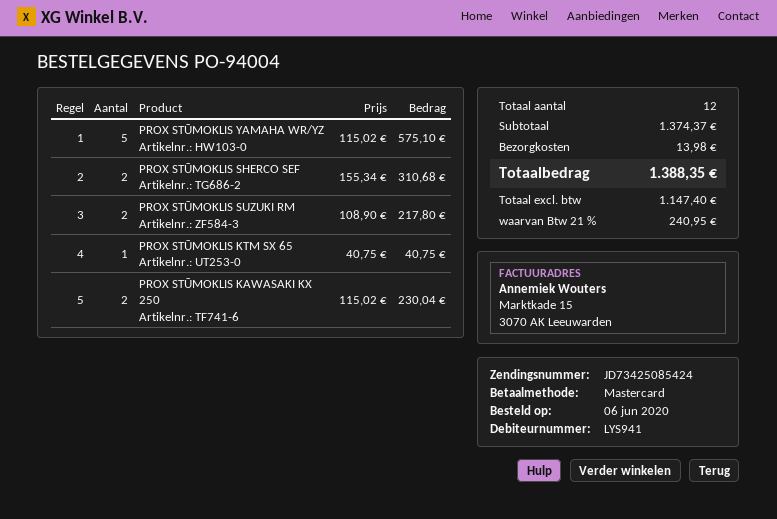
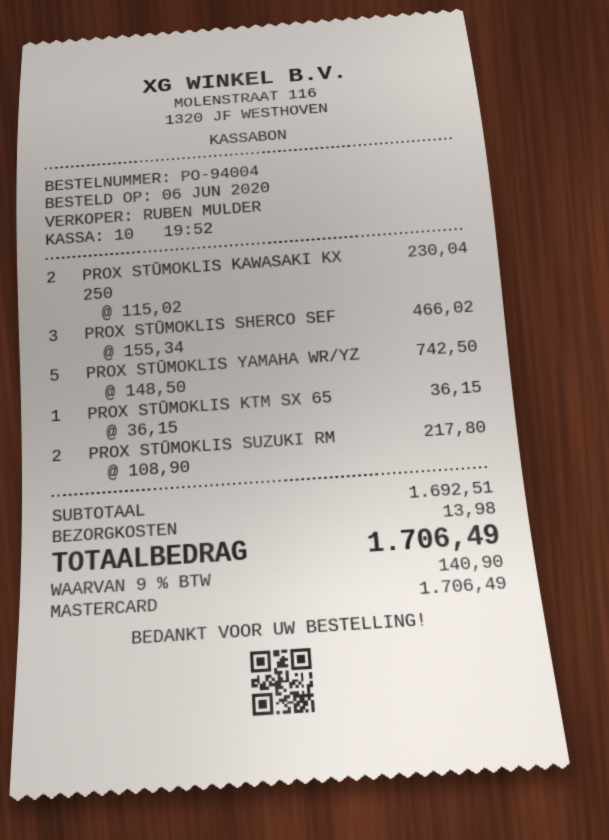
PROX STŪMOKLIS YAMAHA WR/YZ: 5 x 115.02 = 575.10 -> 5 x 148.50 = 742.50
PROX STŪMOKLIS SHERCO SEF: 2 x 155.34 = 310.68 -> 3 x 155.34 = 466.02
PROX STŪMOKLIS KTM SX 65: 1 x 40.75 = 40.75 -> 1 x 36.15 = 36.15
subtotal: 1374.37 -> 1692.51
tax: 21% = 240.95 -> 9% = 140.90
total: 1388.35 -> 1706.49

